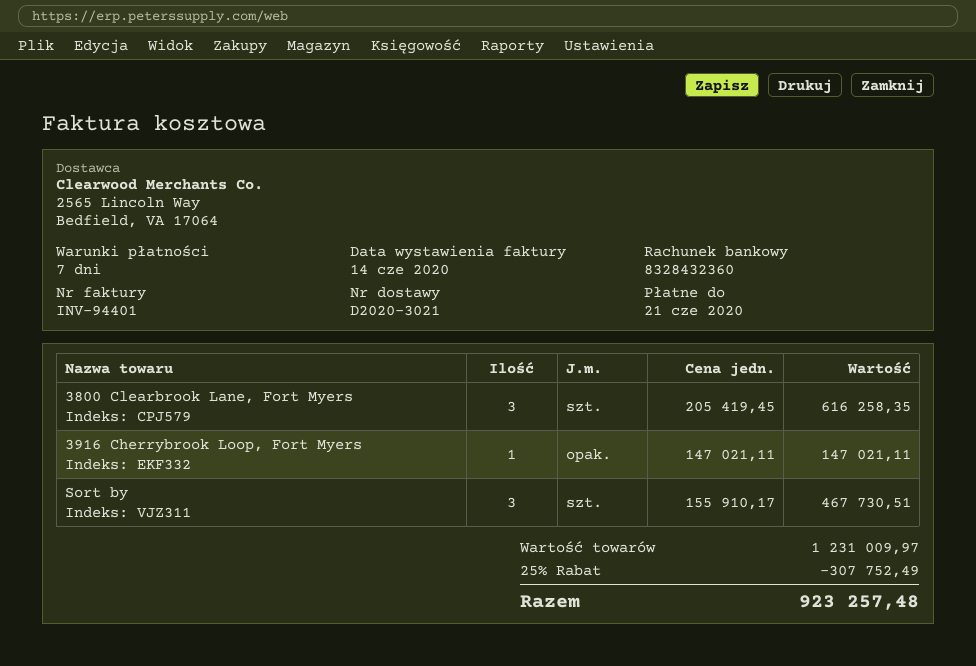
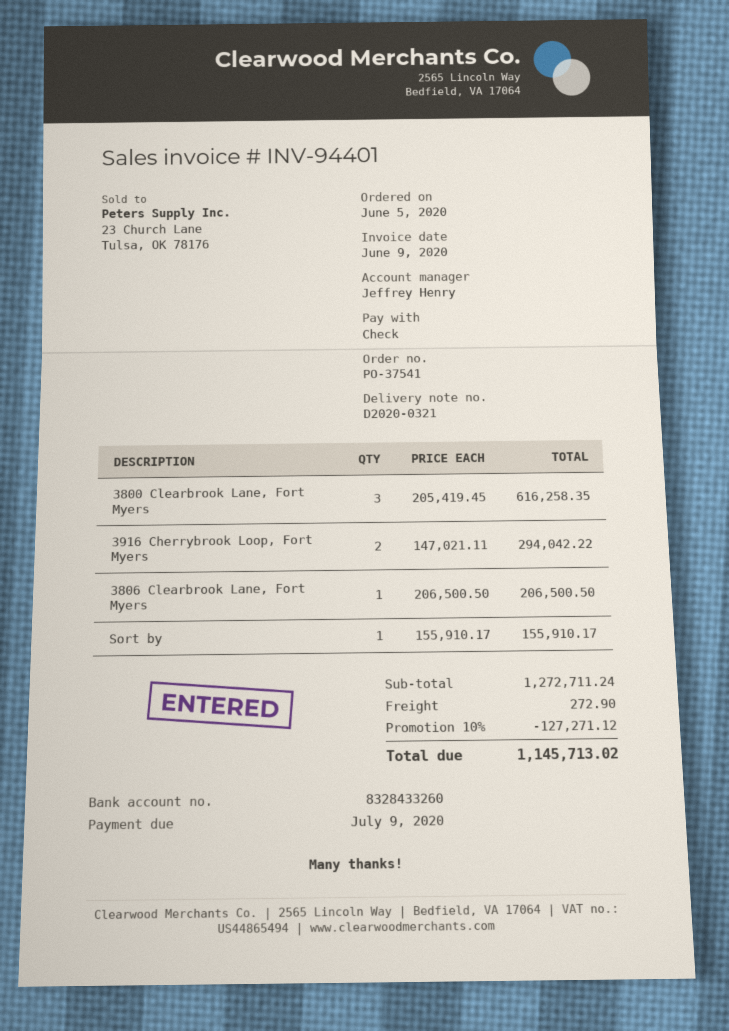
delivery note number: D2020-3021 -> D2020-0321
invoice date: 2020-06-14 -> 2020-06-09
due date: 2020-06-21 -> 2020-07-09
bank account: 8328432360 -> 8328433260
3916 Cherrybrook Loop, Fort Myers: 1 x 147021.11 = 147021.11 -> 2 x 147021.11 = 294042.22
Sort by: 3 x 155910.17 = 467730.51 -> 1 x 155910.17 = 155910.17
3806 Clearbrook Lane, Fort Myers: none -> 1 x 206500.50 = 206500.50
subtotal: 1231009.97 -> 1272711.24
discount: 25% = 307752.49 -> 10% = 127271.12
shipping: none -> 272.90
total: 923257.48 -> 1145713.02

